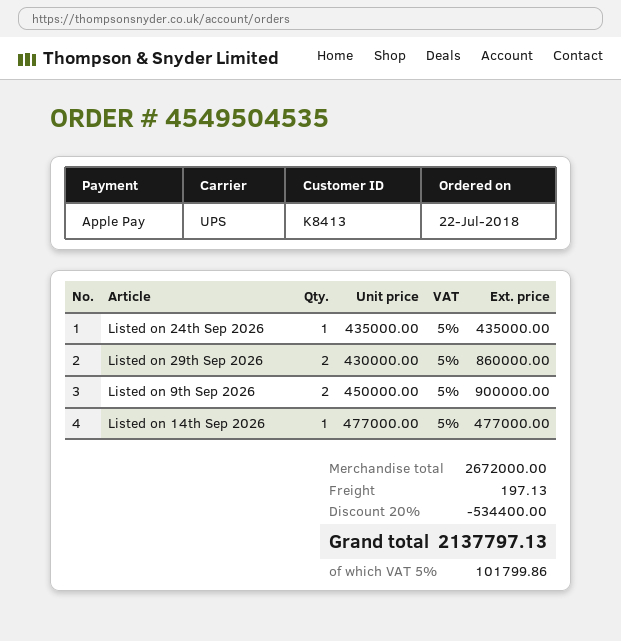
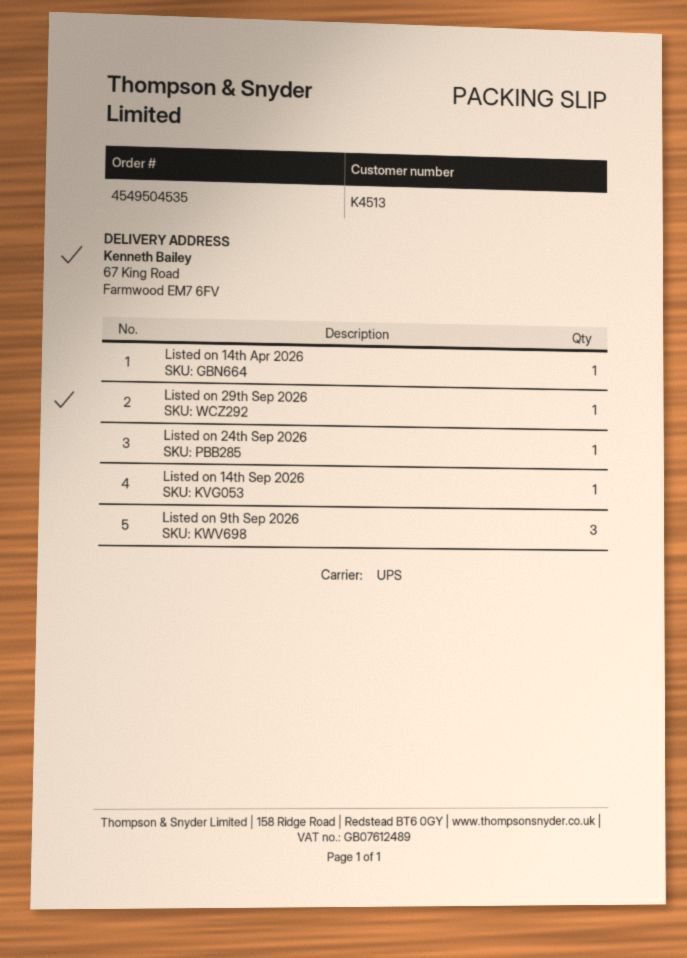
customer number: K8413 -> K4513
Listed on 29th Sep 2026: 2 -> 1
Listed on 9th Sep 2026: 2 -> 3
Listed on 14th Apr 2026: none -> 1

